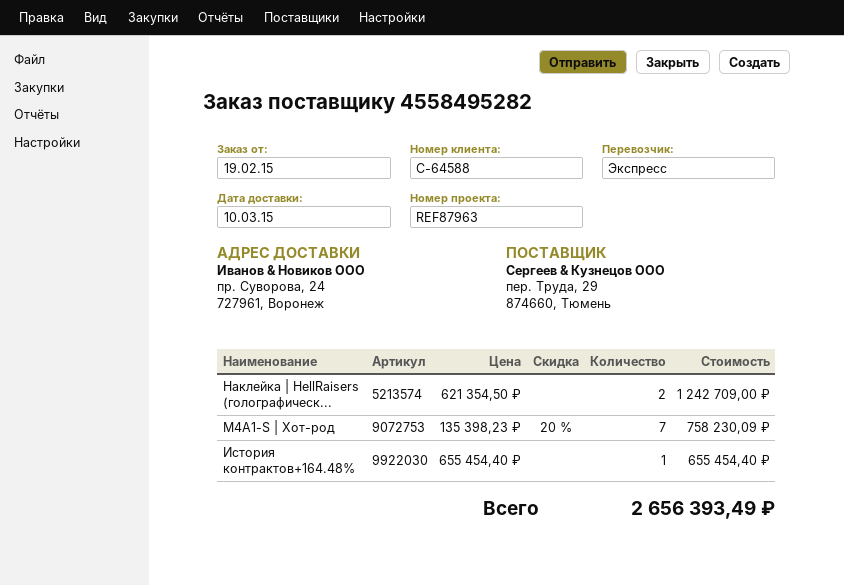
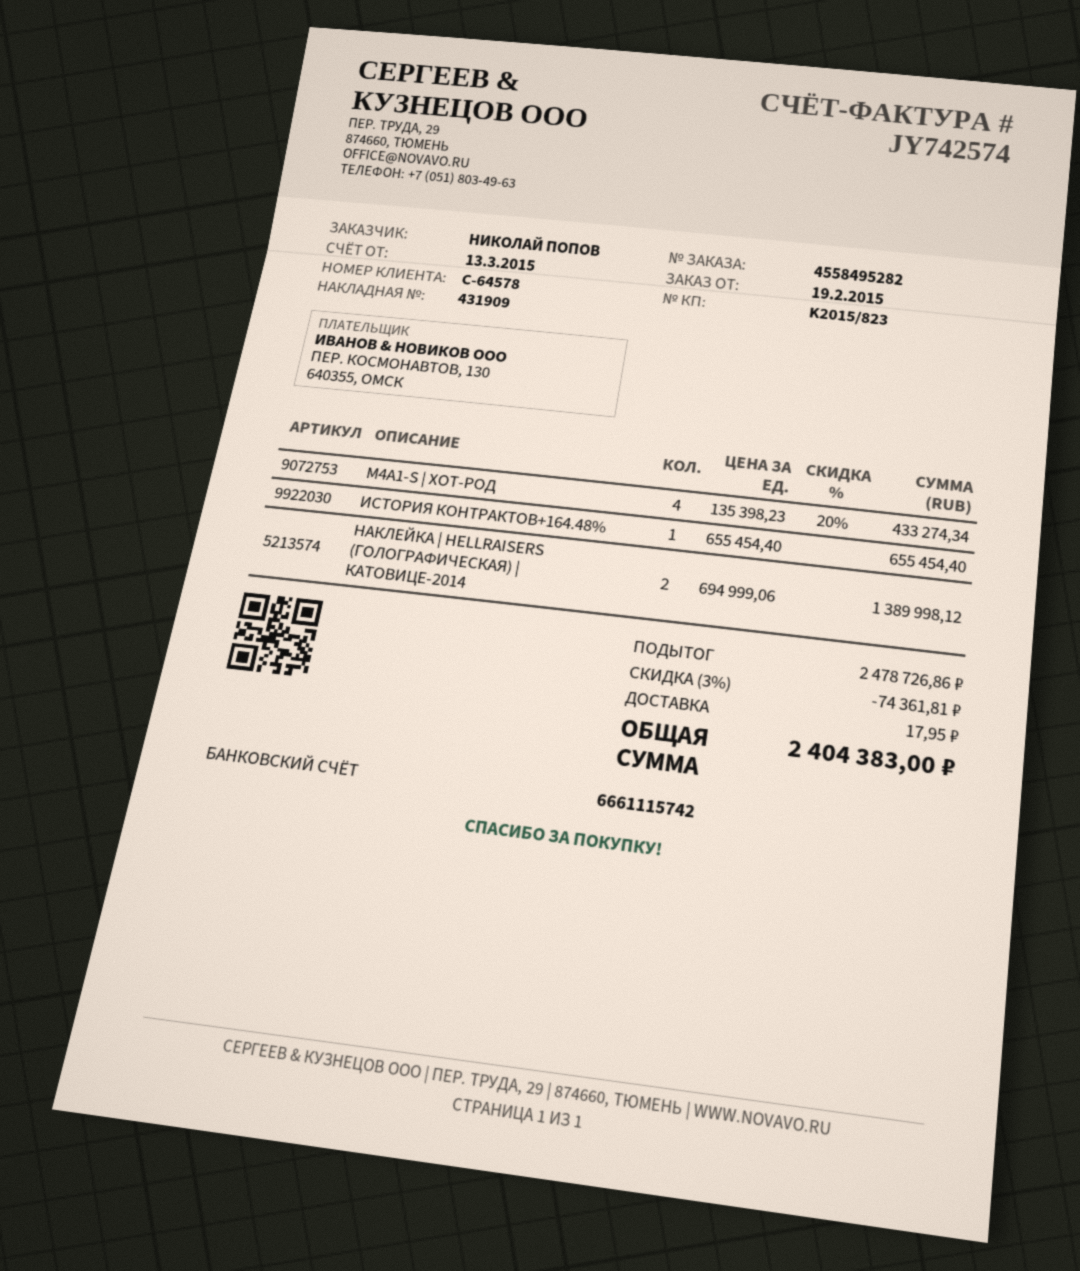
customer number: C-64588 -> C-64578
Наклейка | HellRaisers (голографическ...: 2 x 621354.50 = 1242709.00 -> 2 x 694999.06 = 1389998.12
M4A1-S | Хот-род: 7 x 135398.23 - 20% = 758230.09 -> 4 x 135398.23 - 20% = 433274.34
discount: none -> 3% = 74361.81
shipping: none -> 17.95
total: 2656393.49 -> 2404383.00

